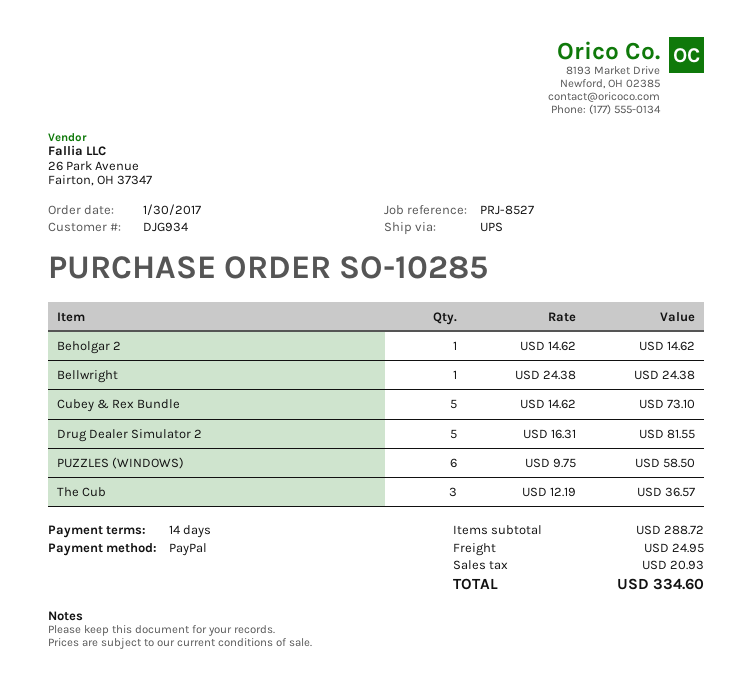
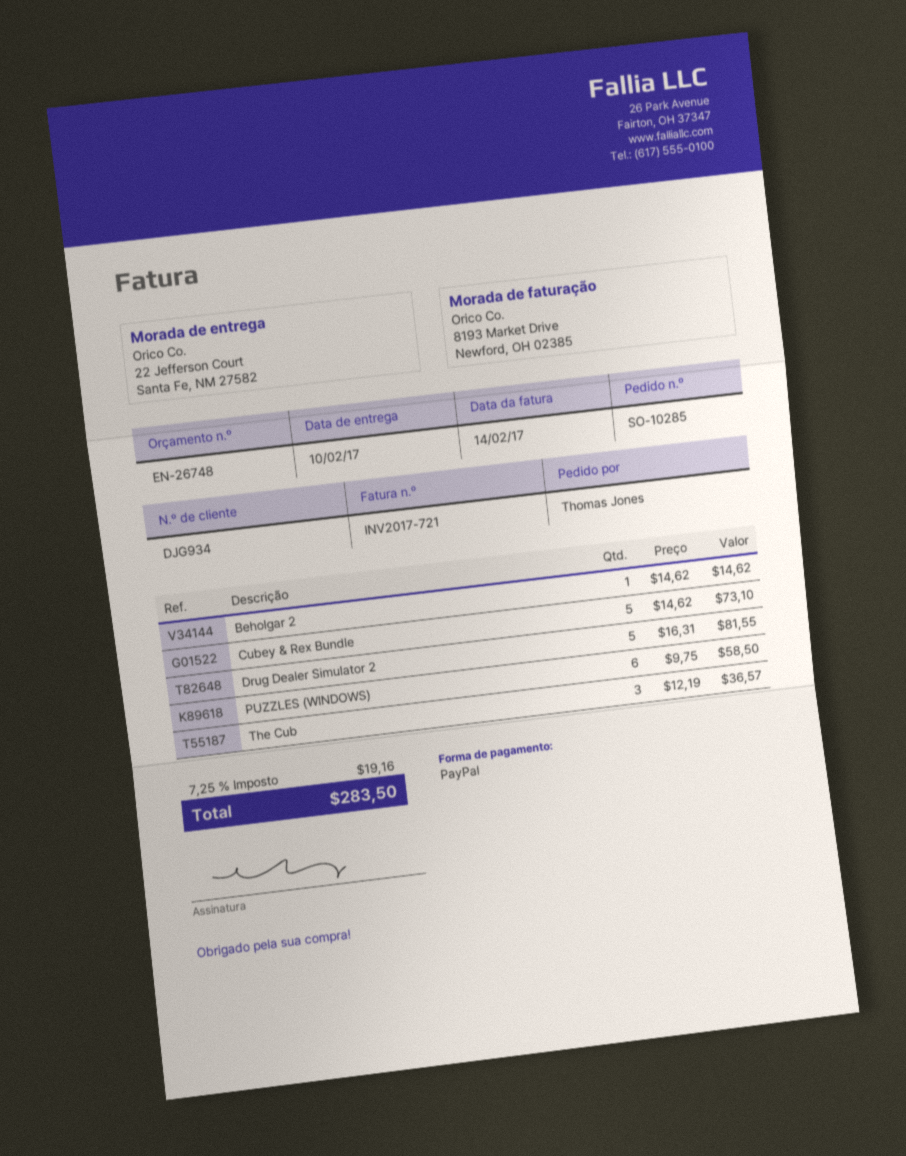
Bellwright: 1 x 24.38 = 24.38 -> none
shipping: 24.95 -> none
tax: 20.93 -> 19.16
total: 334.60 -> 283.50

